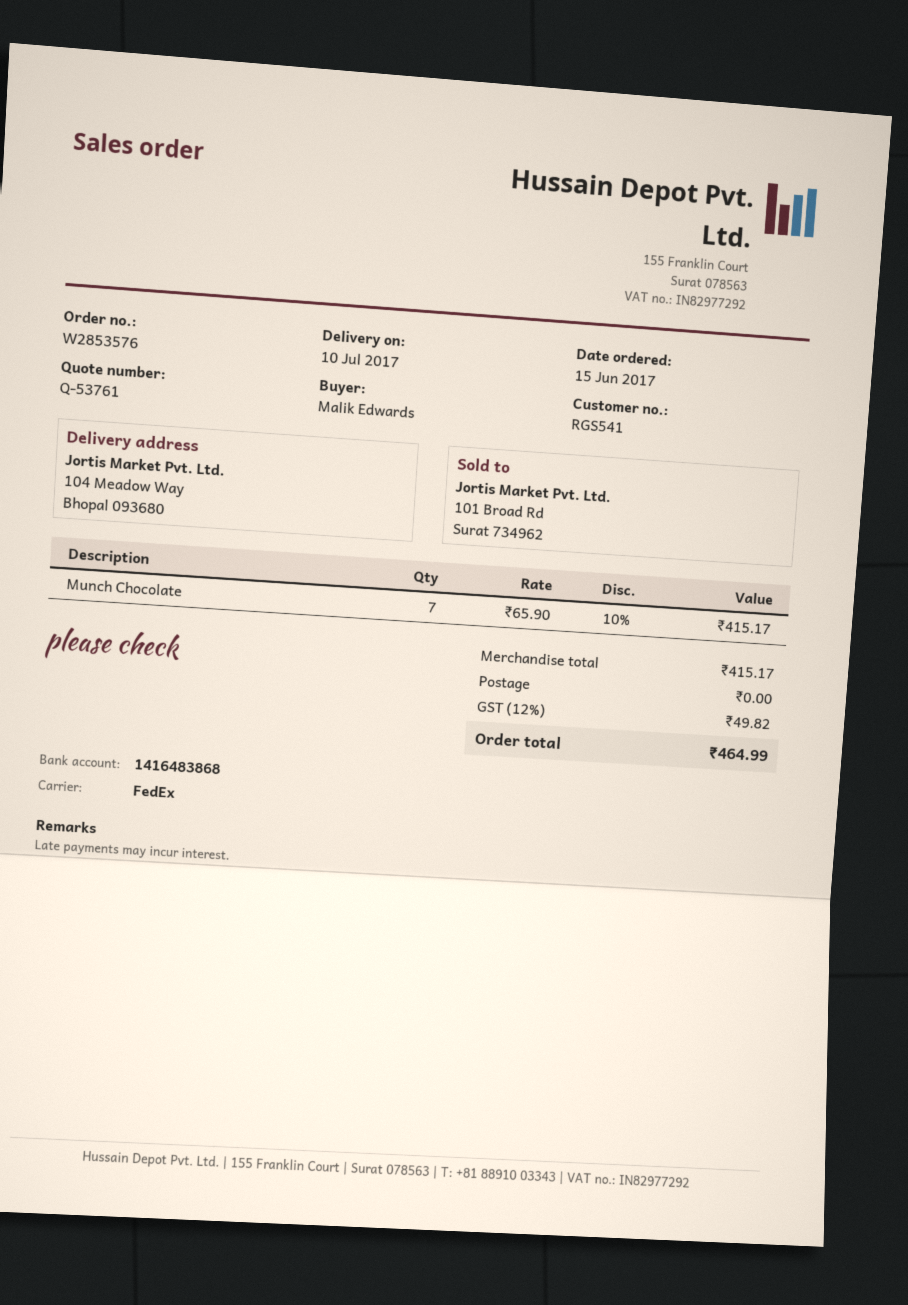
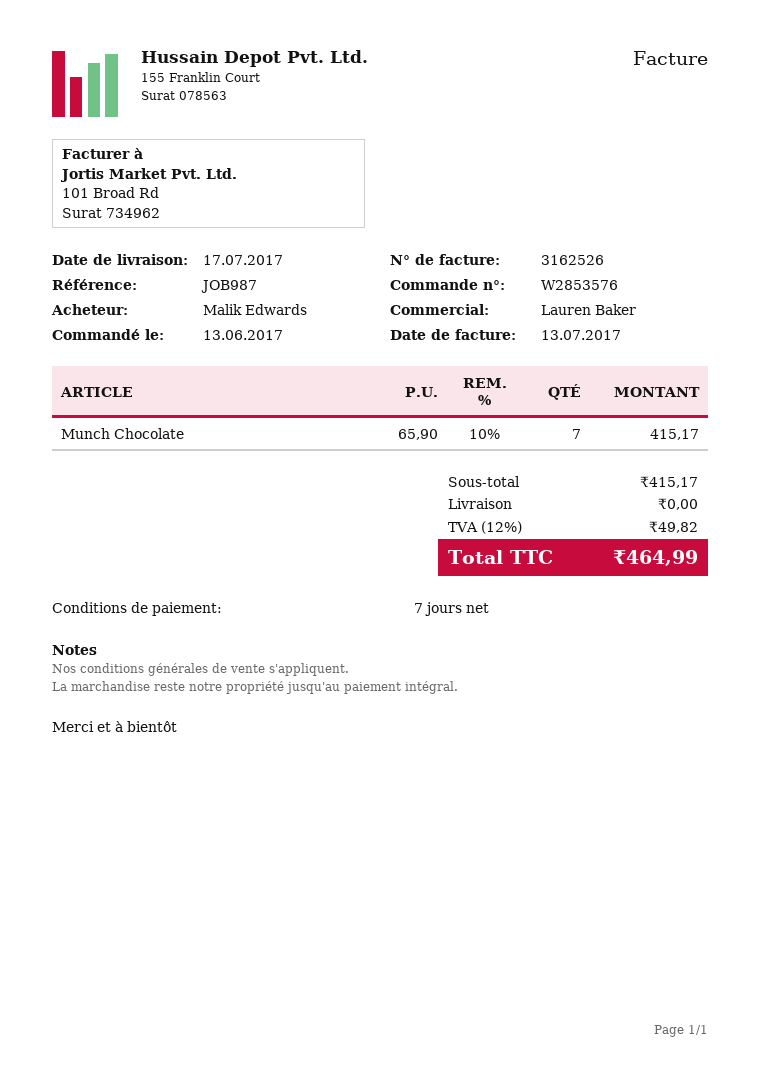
order date: 2017-06-15 -> 2017-06-13
delivery date: 2017-07-10 -> 2017-07-17

